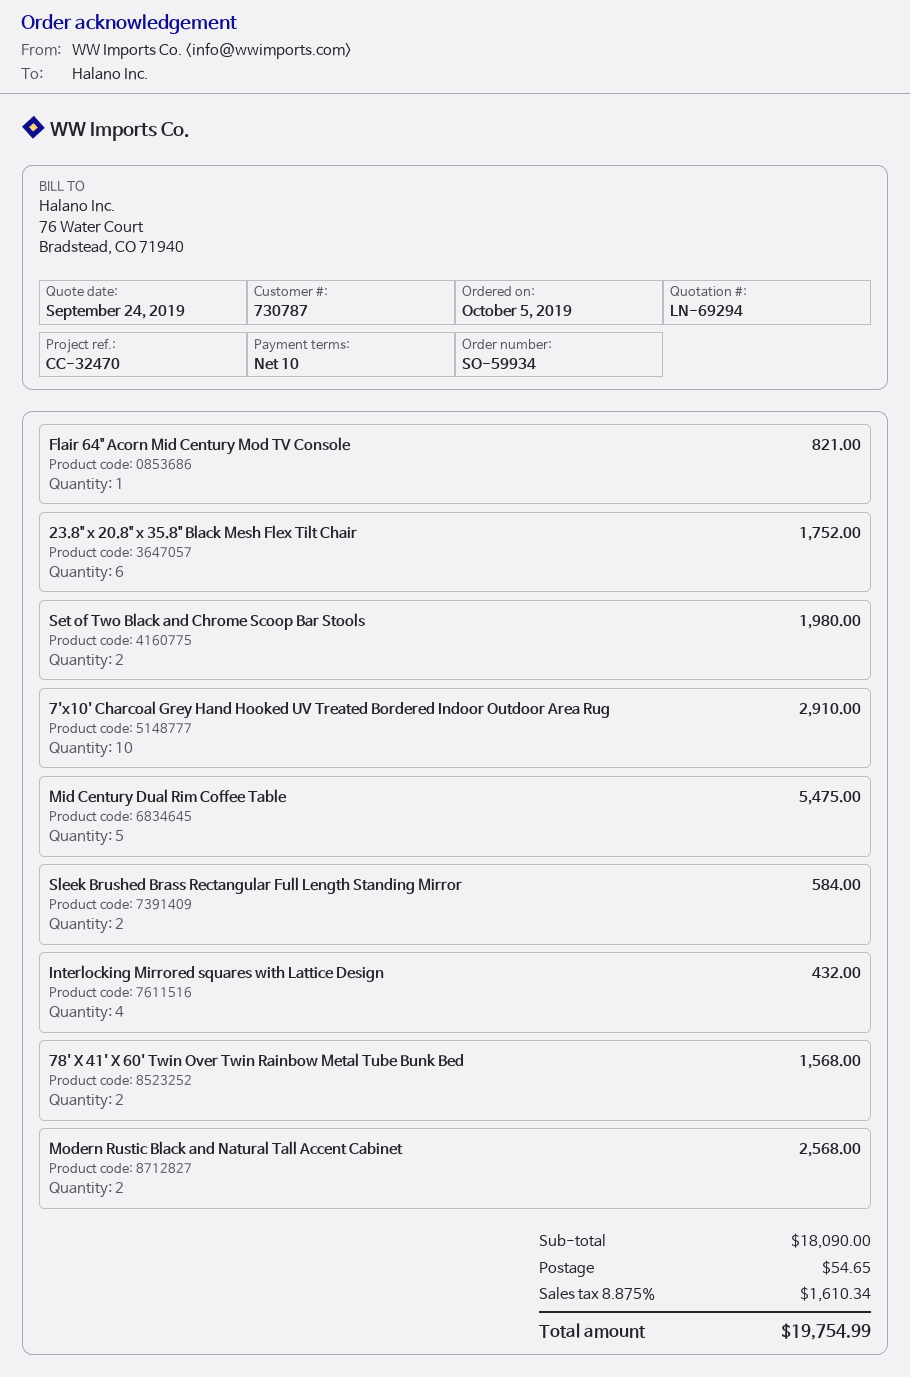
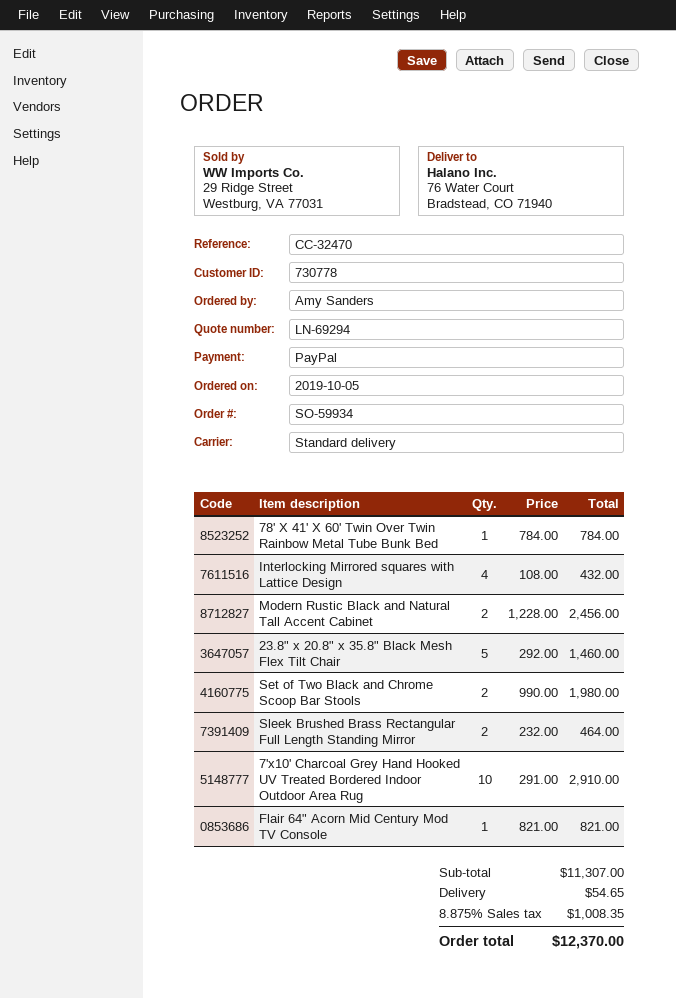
customer number: 730787 -> 730778
23.8" x 20.8" x 35.8" Black Mesh Flex Tilt Chair: 6 for 1752.00 -> 5 for 1460.00
Mid Century Dual Rim Coffee Table: 5 for 5475.00 -> none
Sleek Brushed Brass Rectangular Full Length Standing Mirror: 2 for 584.00 -> 2 for 464.00
78' X 41' X 60' Twin Over Twin Rainbow Metal Tube Bunk Bed: 2 for 1568.00 -> 1 for 784.00
Modern Rustic Black and Natural Tall Accent Cabinet: 2 for 2568.00 -> 2 for 2456.00
subtotal: 18090.00 -> 11307.00
tax: 8.875% = 1610.34 -> 8.875% = 1008.35
total: 19754.99 -> 12370.00

